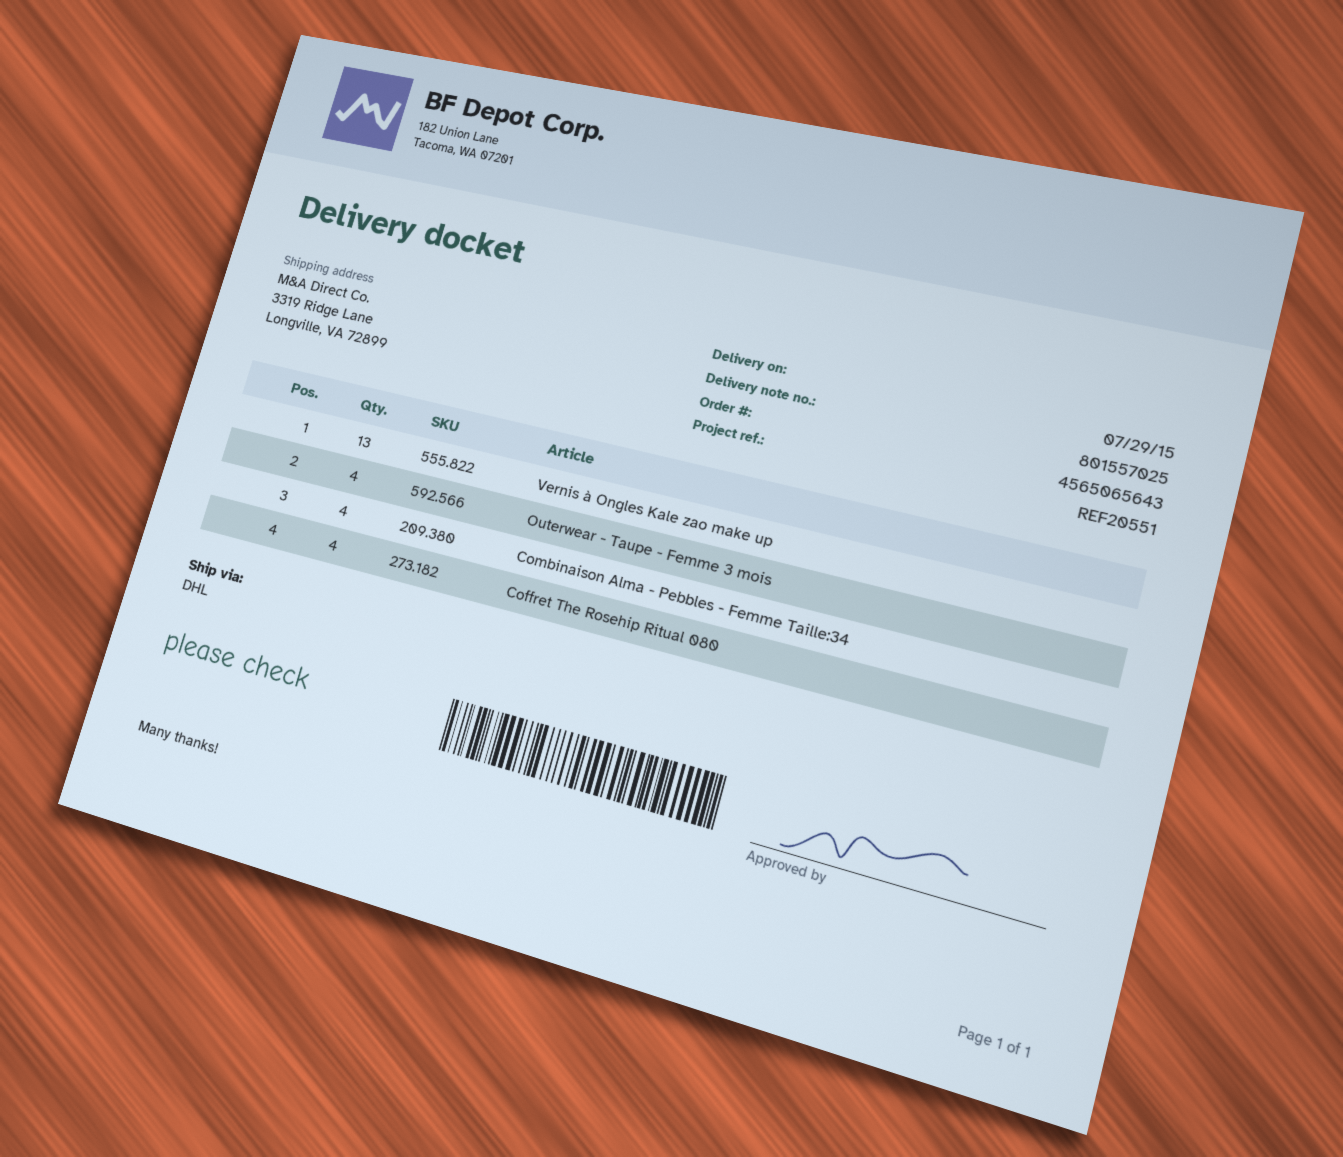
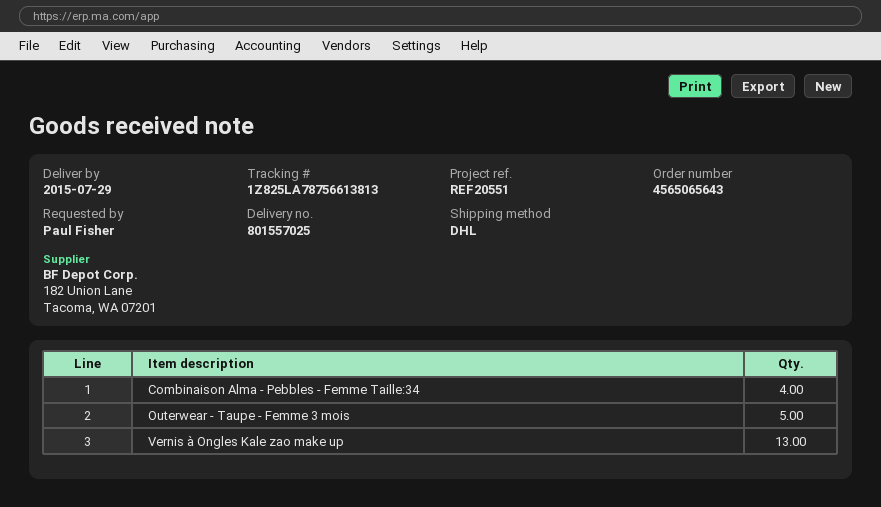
Outerwear - Taupe - Femme 3 mois: 4 -> 5
Coffret The Rosehip Ritual 080: 4 -> none

